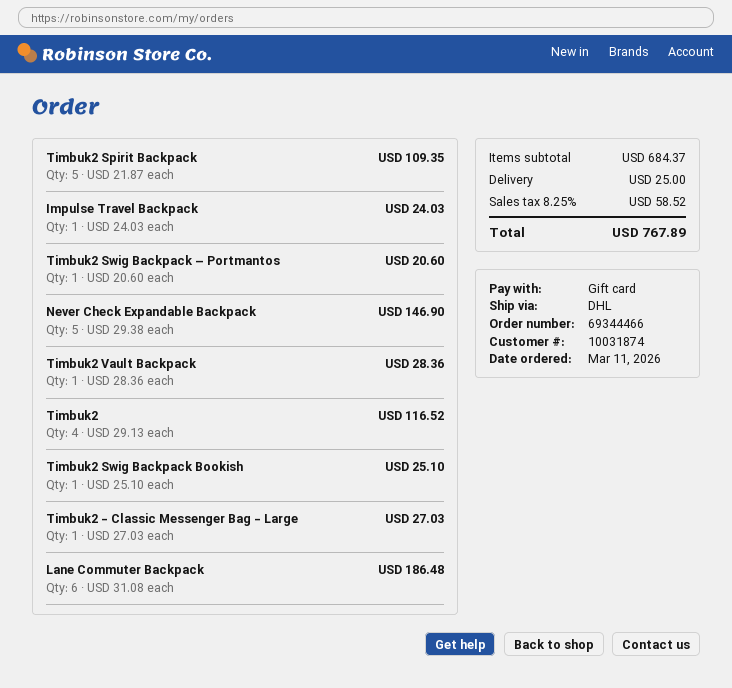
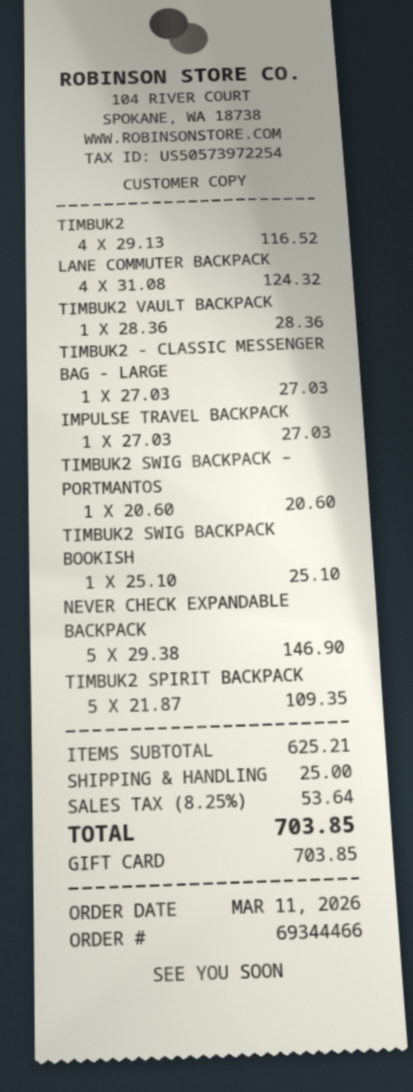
Impulse Travel Backpack: 1 x 24.03 = 24.03 -> 1 x 27.03 = 27.03
Lane Commuter Backpack: 6 x 31.08 = 186.48 -> 4 x 31.08 = 124.32
subtotal: 684.37 -> 625.21
tax: 8.25% = 58.52 -> 8.25% = 53.64
total: 767.89 -> 703.85

